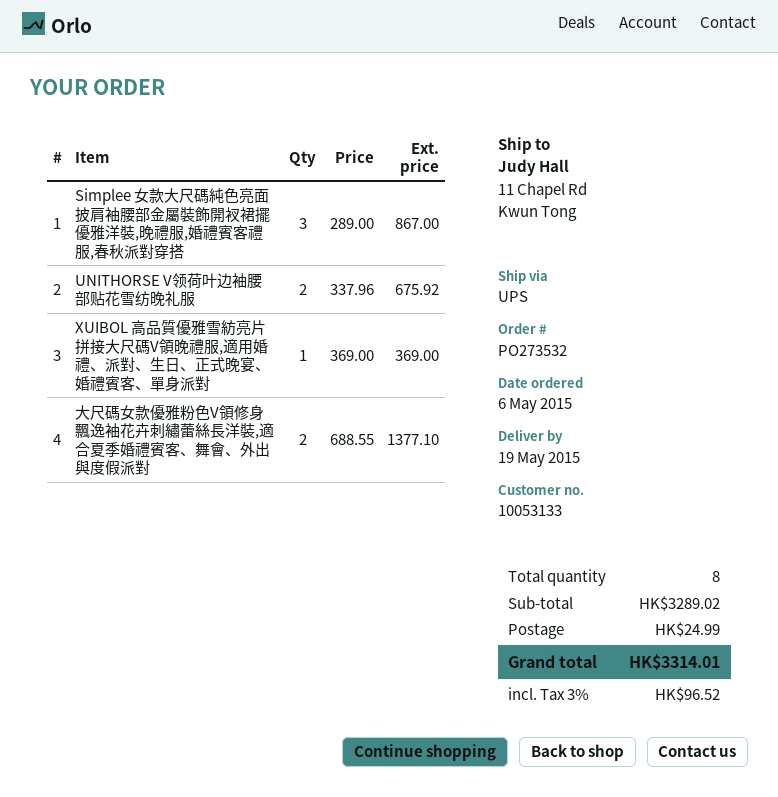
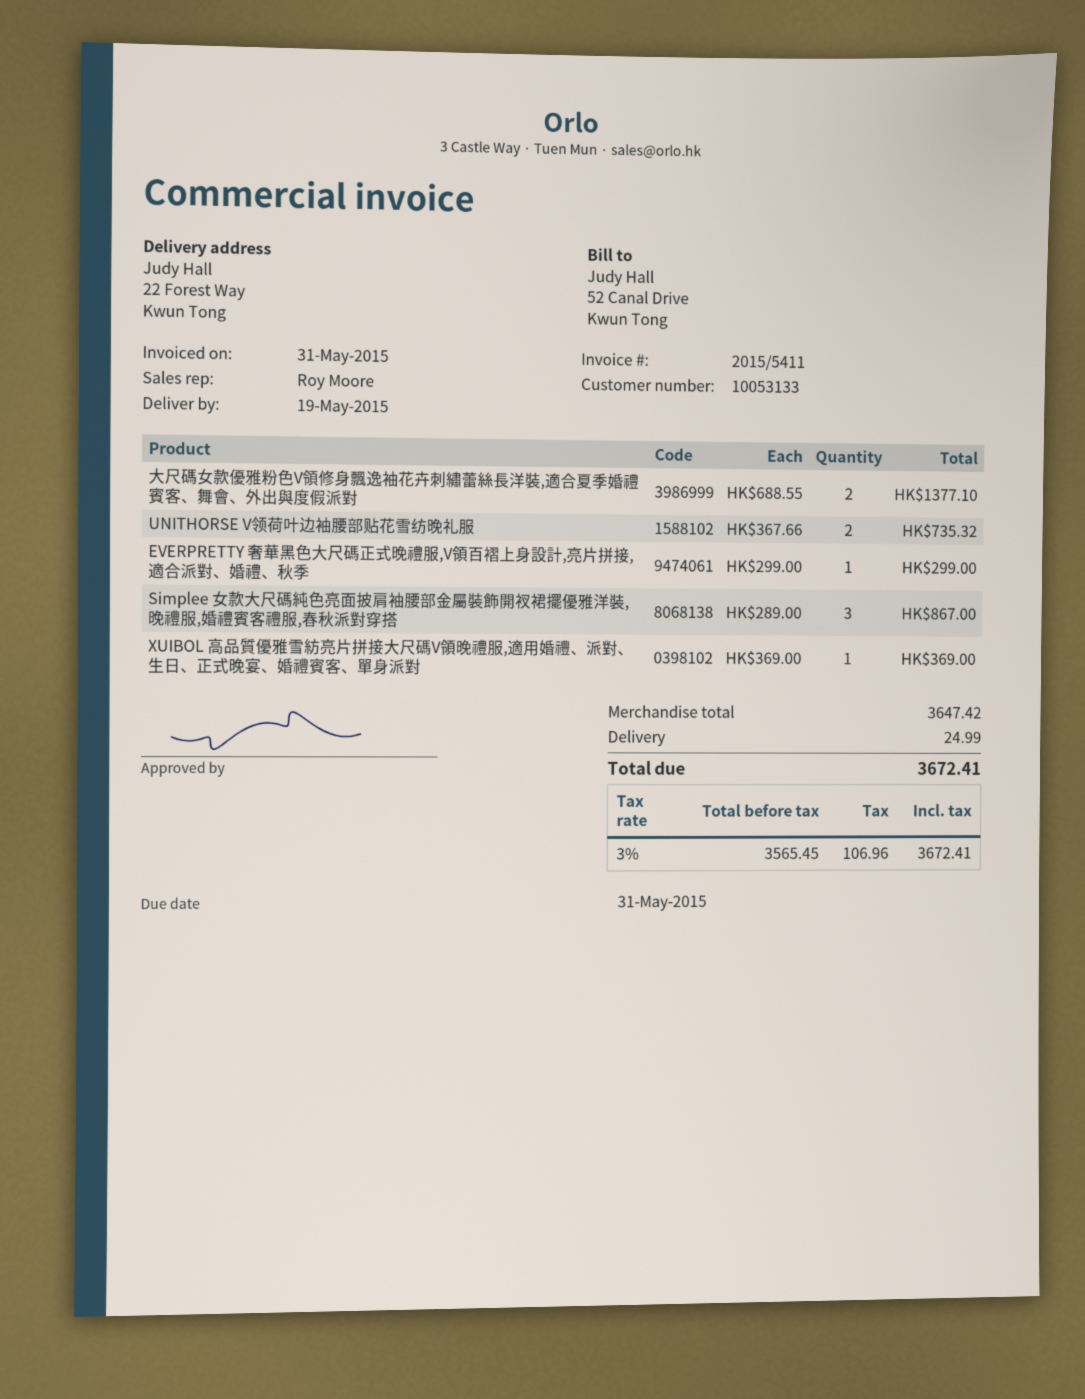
ship to: 11 Chapel Rd, Kwun Tong -> 22 Forest Way, Kwun Tong
UNITHORSE V领荷叶边袖腰部贴花雪纺晚礼服: 2 x 337.96 = 675.92 -> 2 x 367.66 = 735.32
EVERPRETTY 奢華黑色大尺碼正式晚禮服,V領百褶上身設計,亮片拼接,適合派對、婚禮、秋季: none -> 1 x 299.00 = 299.00
subtotal: 3289.02 -> 3647.42
tax: 3% = 96.52 -> 3% = 106.96
total: 3314.01 -> 3672.41

